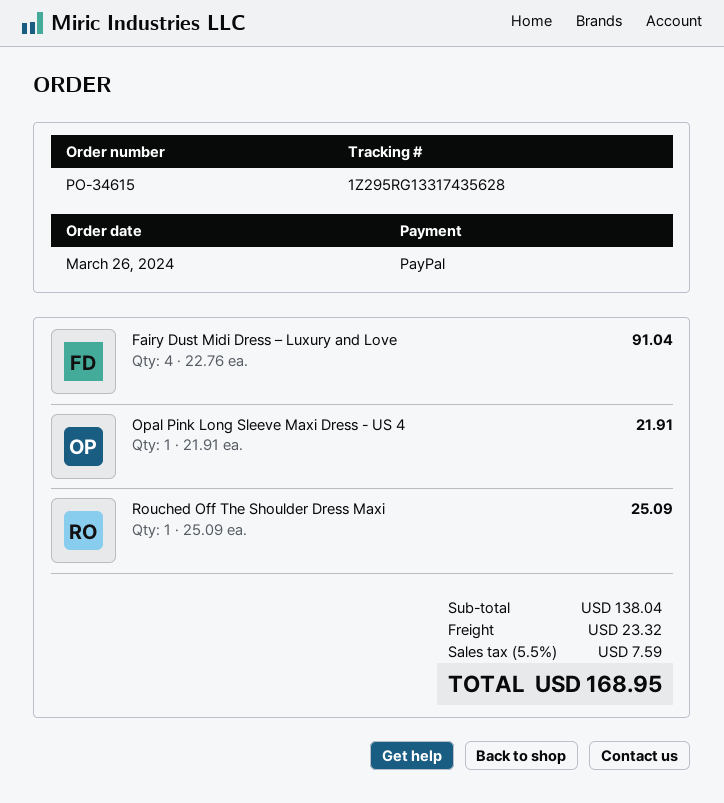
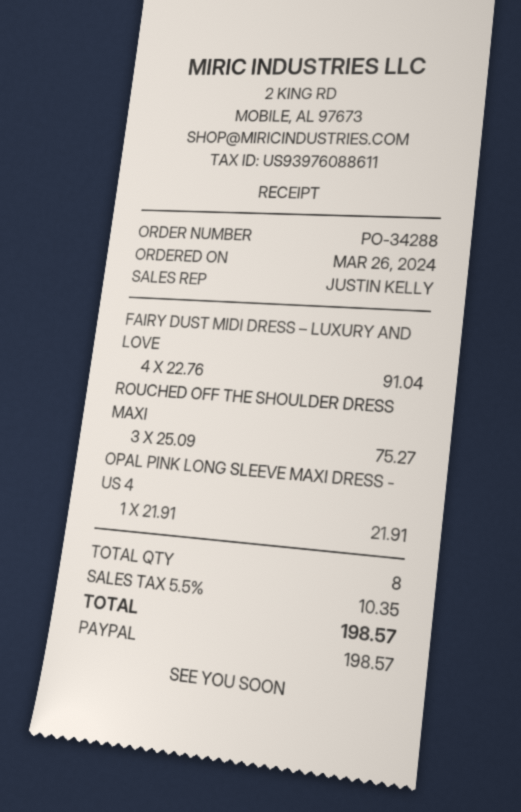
order number: PO-34615 -> PO-34288
Rouched Off The Shoulder Dress Maxi: 1 x 25.09 = 25.09 -> 3 x 25.09 = 75.27
shipping: 23.32 -> none
tax: 5.5% = 7.59 -> 5.5% = 10.35
total: 168.95 -> 198.57

